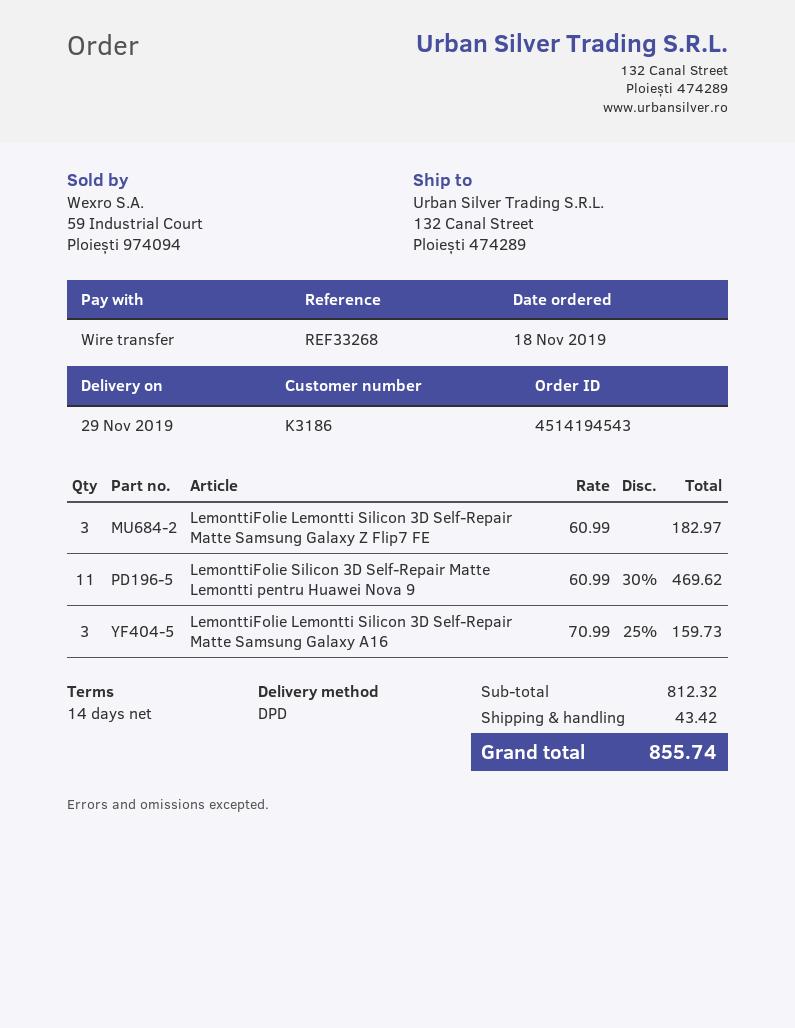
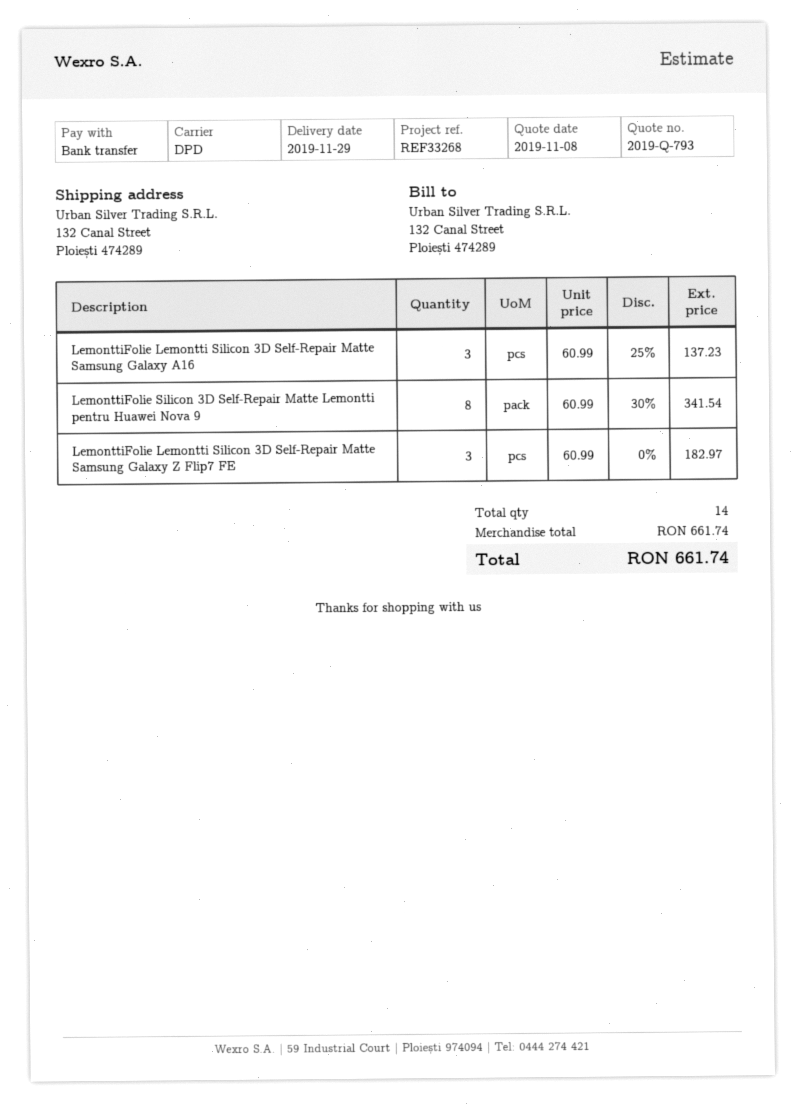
LemonttiFolie Silicon 3D Self-Repair Matte Lemontti pentru Huawei Nova 9: 11 x 60.99 - 30% = 469.62 -> 8 x 60.99 - 30% = 341.54
LemonttiFolie Lemontti Silicon 3D Self-Repair Matte Samsung Galaxy A16: 3 x 70.99 - 25% = 159.73 -> 3 x 60.99 - 25% = 137.23
subtotal: 812.32 -> 661.74
shipping: 43.42 -> none
total: 855.74 -> 661.74

